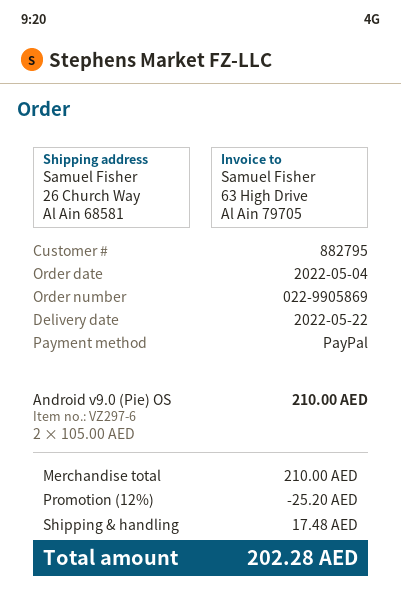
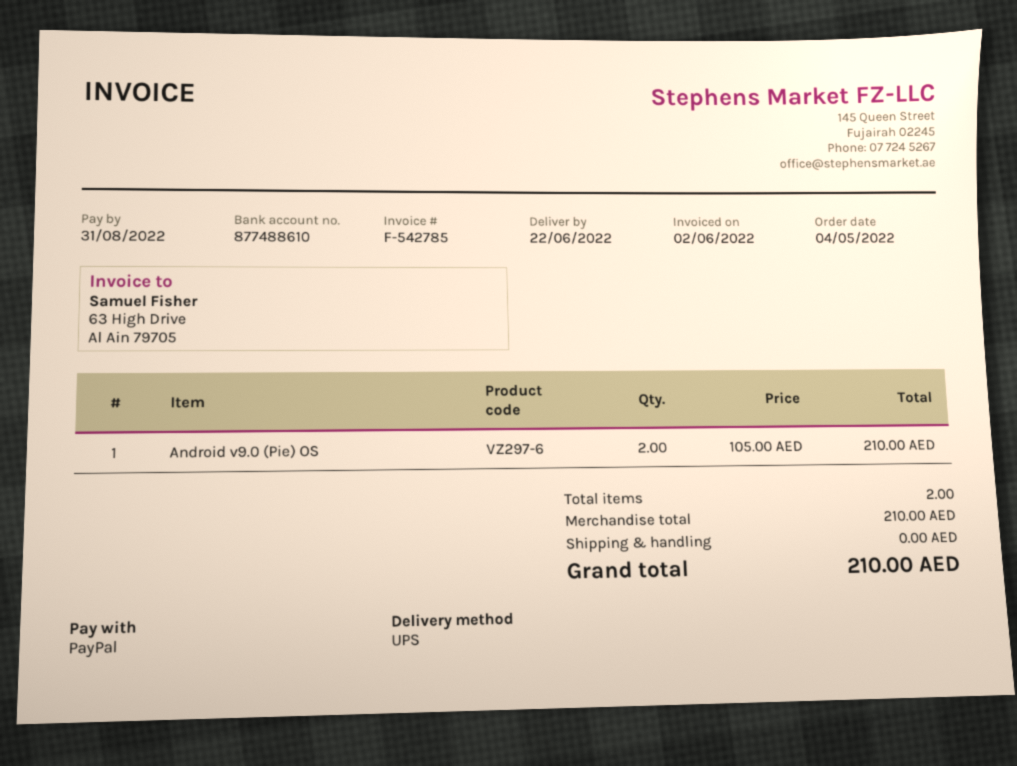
delivery date: 2022-05-22 -> 2022-06-22
discount: 12% = 25.20 -> none
shipping: 17.48 -> 0.00
total: 202.28 -> 210.00

